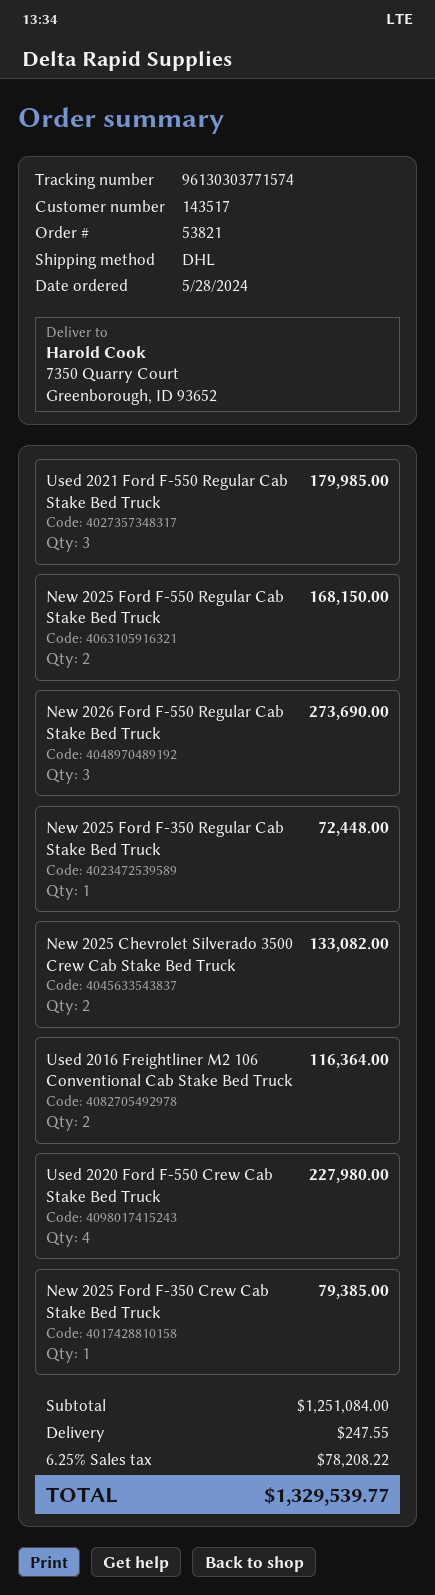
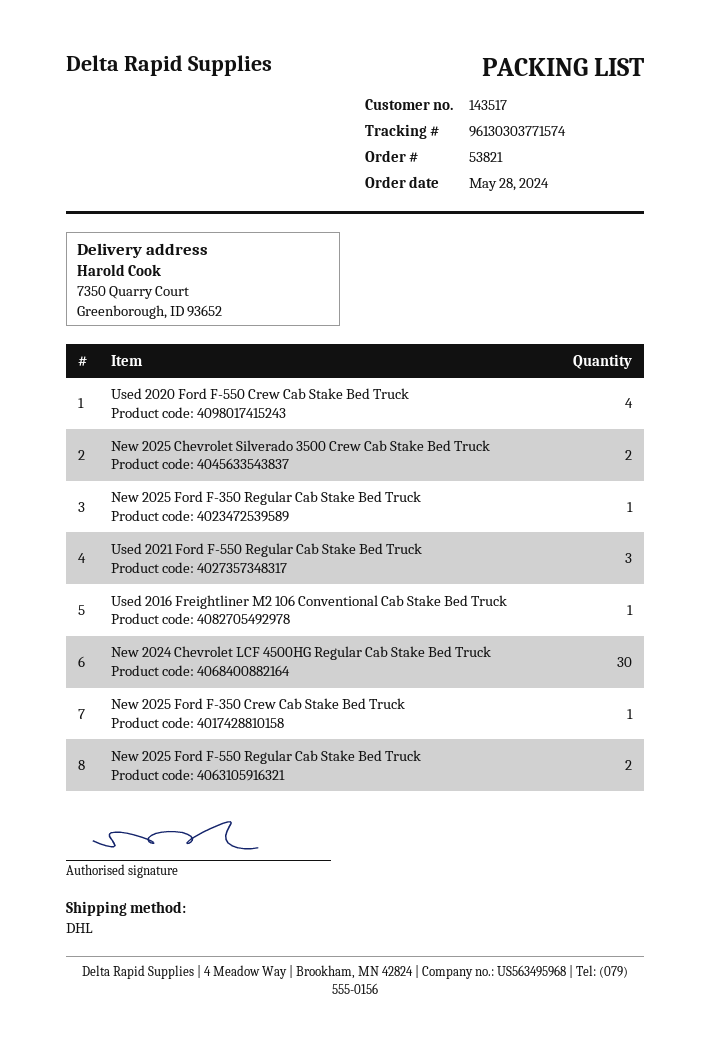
New 2026 Ford F-550 Regular Cab Stake Bed Truck: 3 -> none
Used 2016 Freightliner M2 106 Conventional Cab Stake Bed Truck: 2 -> 1
New 2024 Chevrolet LCF 4500HG Regular Cab Stake Bed Truck: none -> 30

